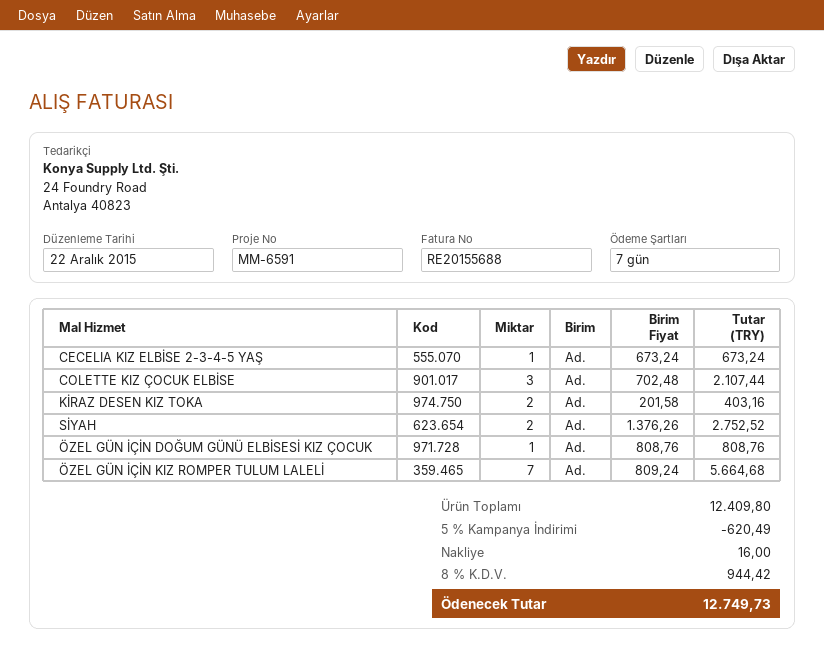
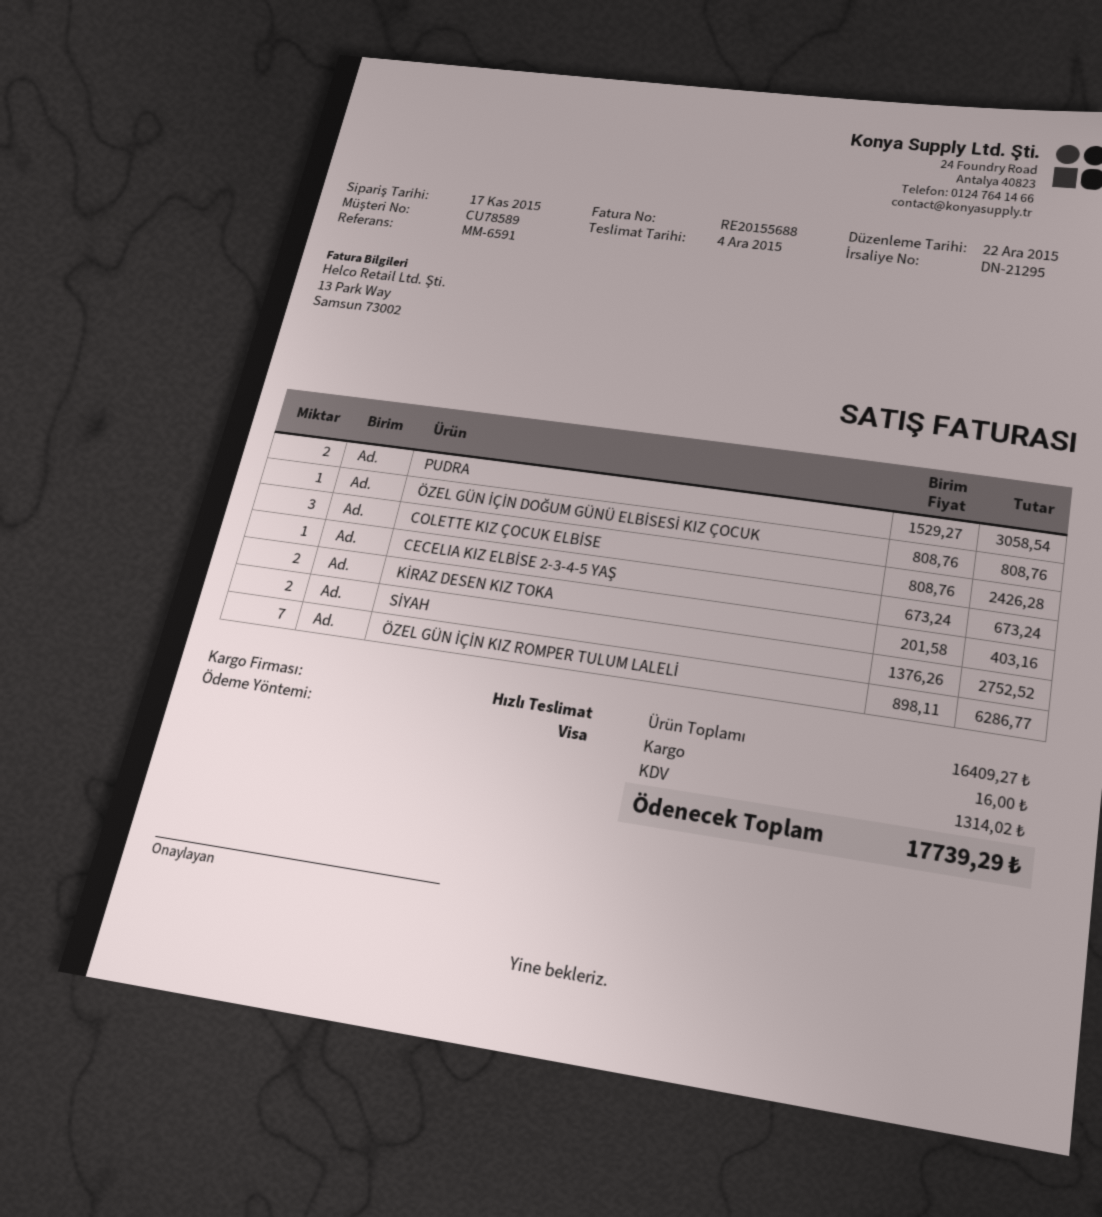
COLETTE KIZ ÇOCUK ELBİSE: 3 x 702.48 = 2107.44 -> 3 x 808.76 = 2426.28
ÖZEL GÜN İÇİN KIZ ROMPER TULUM LALELİ: 7 x 809.24 = 5664.68 -> 7 x 898.11 = 6286.77
PUDRA: none -> 2 x 1529.27 = 3058.54
subtotal: 12409.80 -> 16409.27
discount: 5% = 620.49 -> none
tax: 944.42 -> 1314.02
total: 12749.73 -> 17739.29

